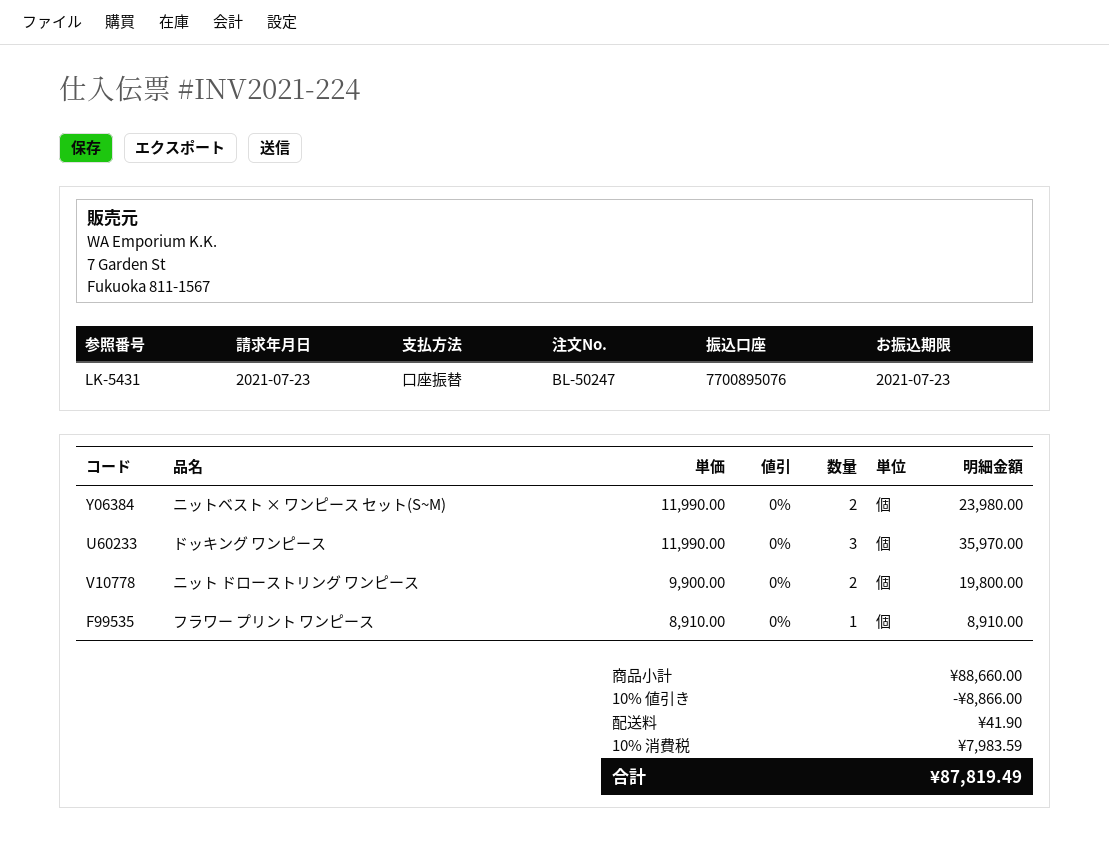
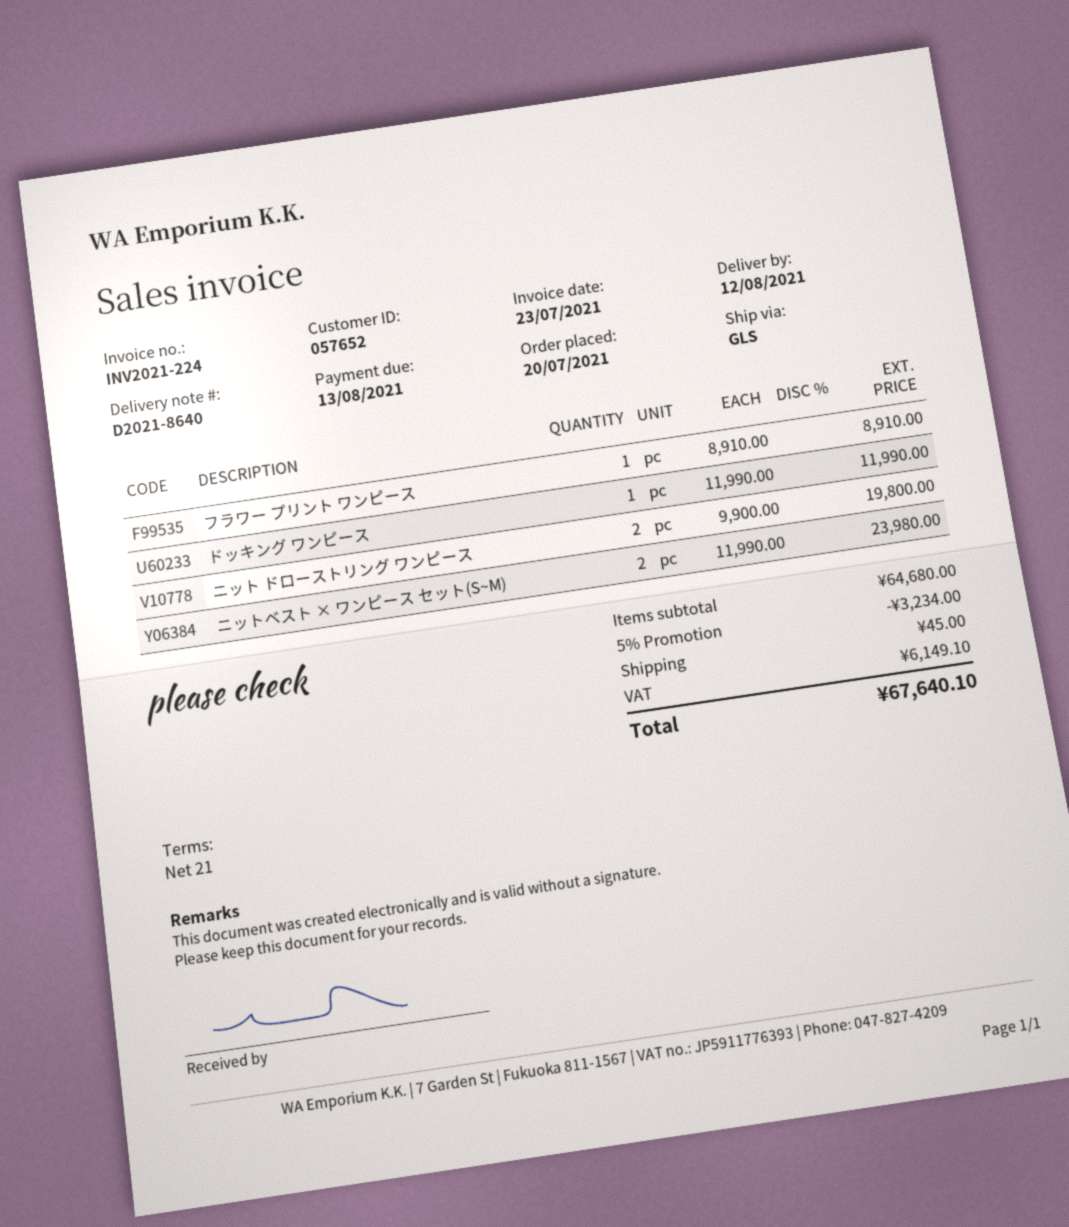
due date: 2021-07-23 -> 2021-08-13
ドッキング ワンピース: 3 x 11990.00 = 35970.00 -> 1 x 11990.00 = 11990.00
subtotal: 88660.00 -> 64680.00
discount: 10% = 8866.00 -> 5% = 3234.00
shipping: 41.90 -> 45.00
tax: 7983.59 -> 6149.10
total: 87819.49 -> 67640.10

